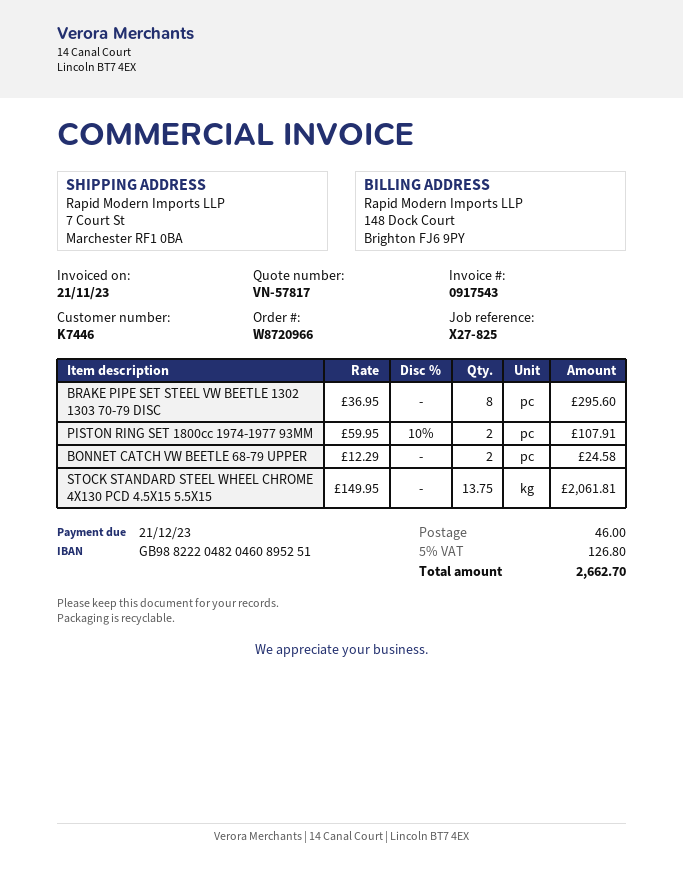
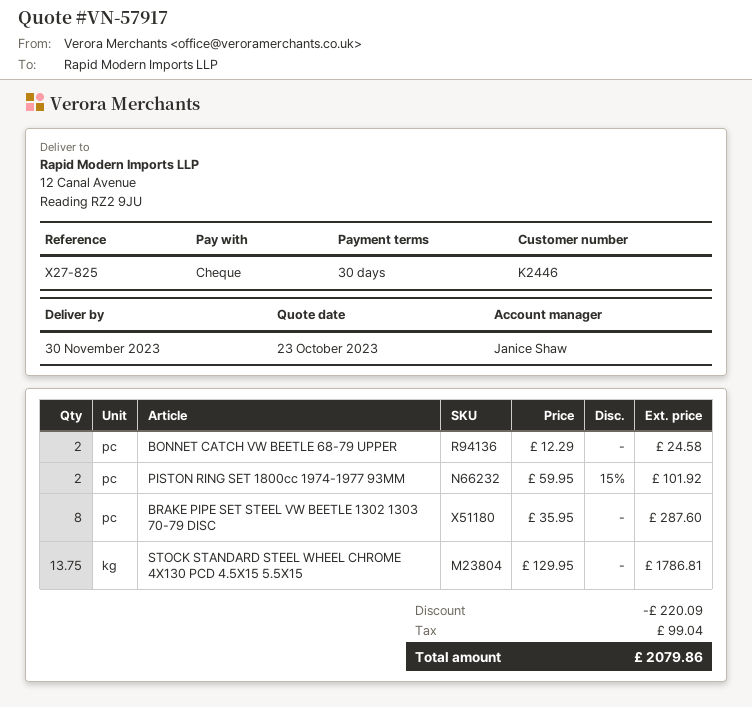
quote number: VN-57817 -> VN-57917
customer number: K7446 -> K2446
ship to: 7 Court St, Marchester RF1 0BA -> 12 Canal Avenue, Reading RZ2 9JU
BRAKE PIPE SET STEEL VW BEETLE 1302 1303 70-79 DISC: 8 x 36.95 = 295.60 -> 8 x 35.95 = 287.60
PISTON RING SET 1800cc 1974-1977 93MM: 2 x 59.95 - 10% = 107.91 -> 2 x 59.95 - 15% = 101.92
STOCK STANDARD STEEL WHEEL CHROME 4X130 PCD 4.5X15 5.5X15: 13.75 x 149.95 = 2061.81 -> 13.75 x 129.95 = 1786.81
discount: none -> 220.09
shipping: 46.00 -> none
tax: 126.80 -> 99.04
total: 2662.70 -> 2079.86

